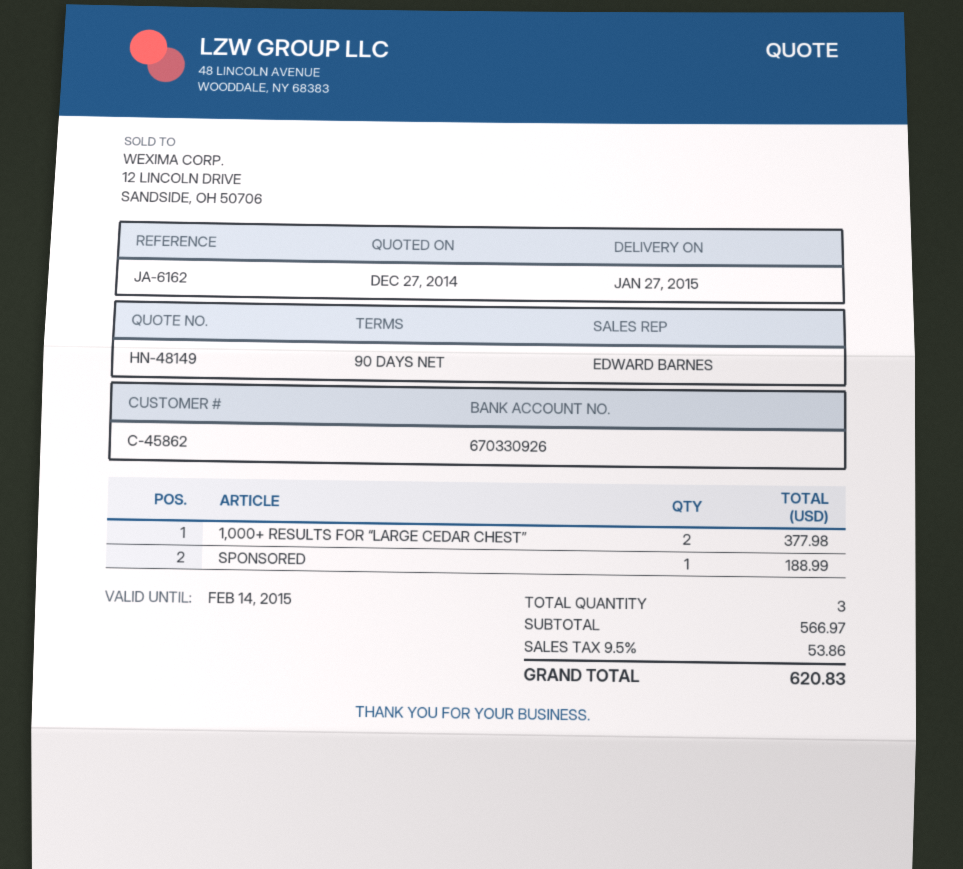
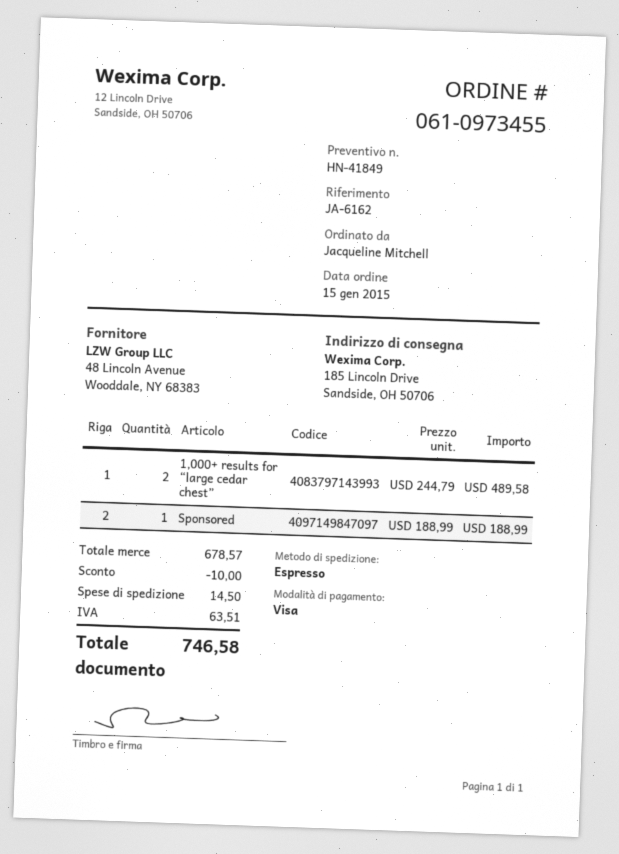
quote number: HN-48149 -> HN-41849
1,000+ RESULTS FOR “LARGE CEDAR CHEST”: 2 for 377.98 -> 2 for 489.58
subtotal: 566.97 -> 678.57
discount: none -> 10.00
shipping: none -> 14.50
tax: 53.86 -> 63.51
total: 620.83 -> 746.58

